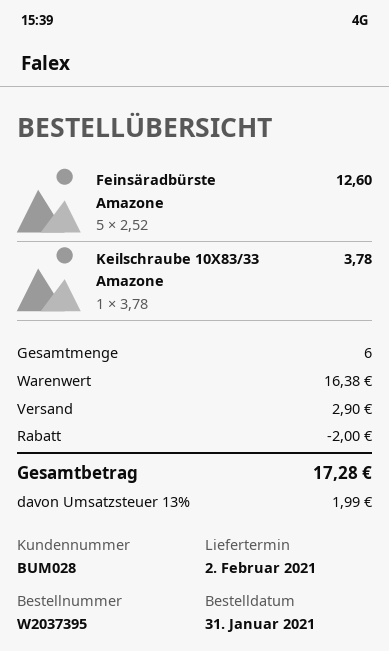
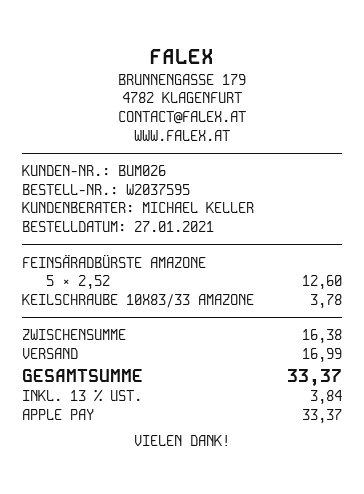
order number: W2037395 -> W2037595
order date: 2021-01-31 -> 2021-01-27
customer number: BUM028 -> BUM026
discount: 2.00 -> none
shipping: 2.90 -> 16.99
tax: 13% = 1.99 -> 13% = 3.84
total: 17.28 -> 33.37

